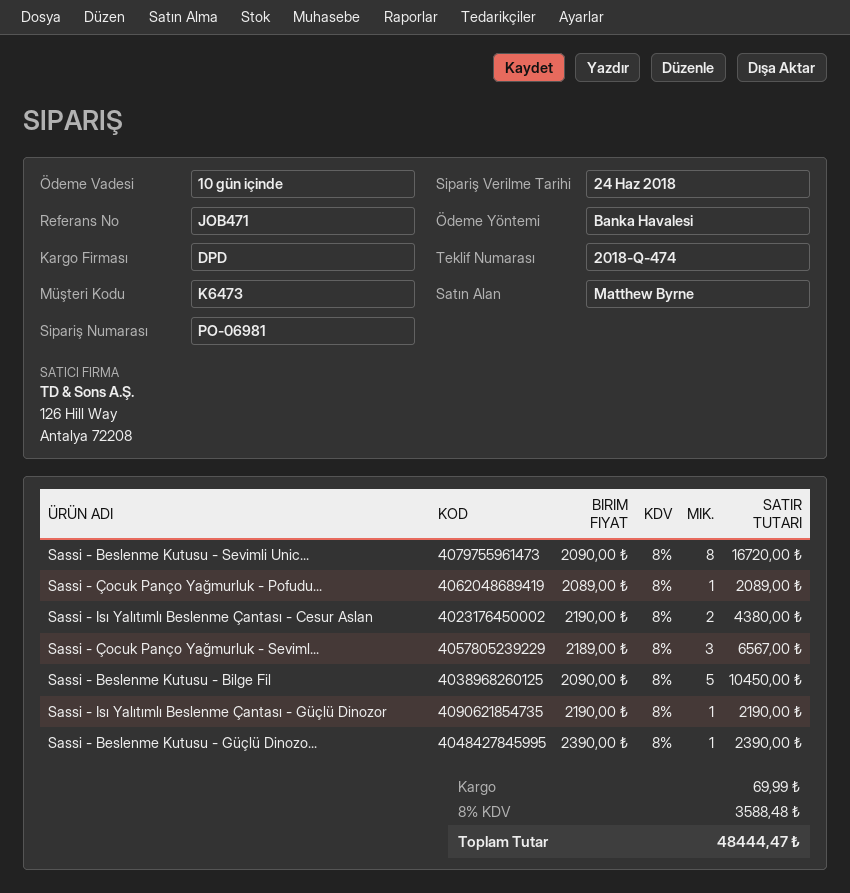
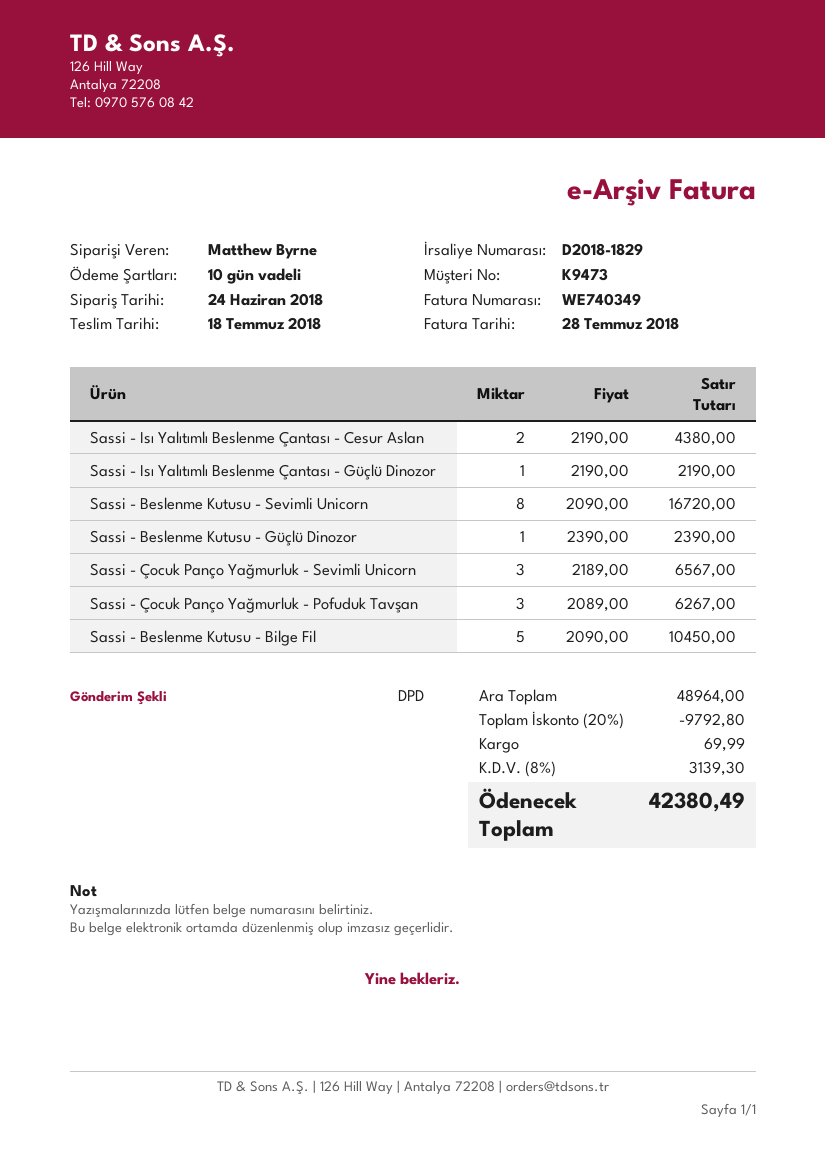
customer number: K6473 -> K9473
Sassi - Çocuk Panço Yağmurluk - Pofudu...: 1 x 2089.00 = 2089.00 -> 3 x 2089.00 = 6267.00
discount: none -> 20% = 9792.80
tax: 8% = 3588.48 -> 8% = 3139.30
total: 48444.47 -> 42380.49

